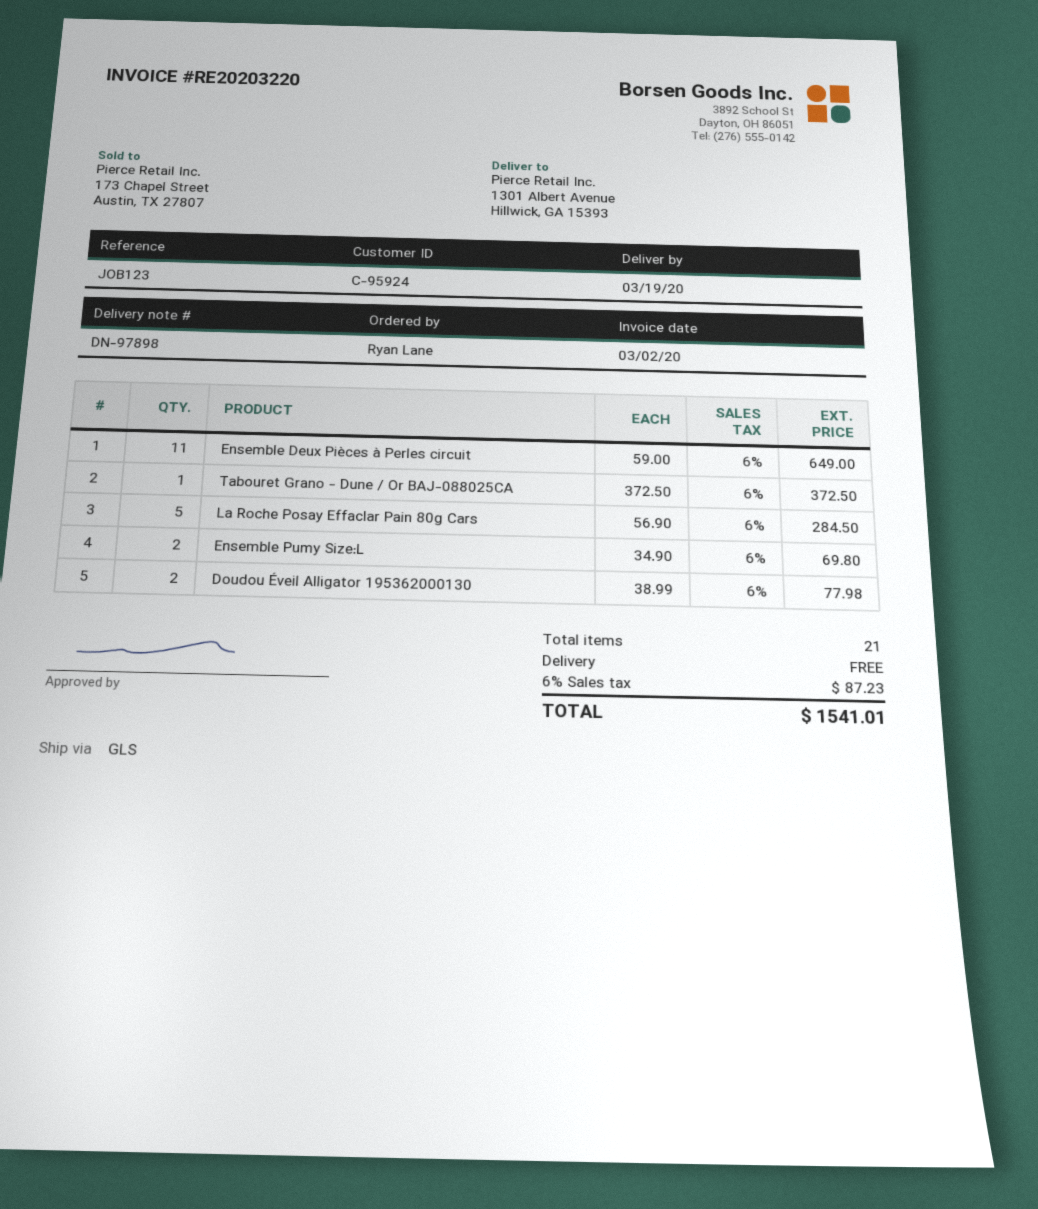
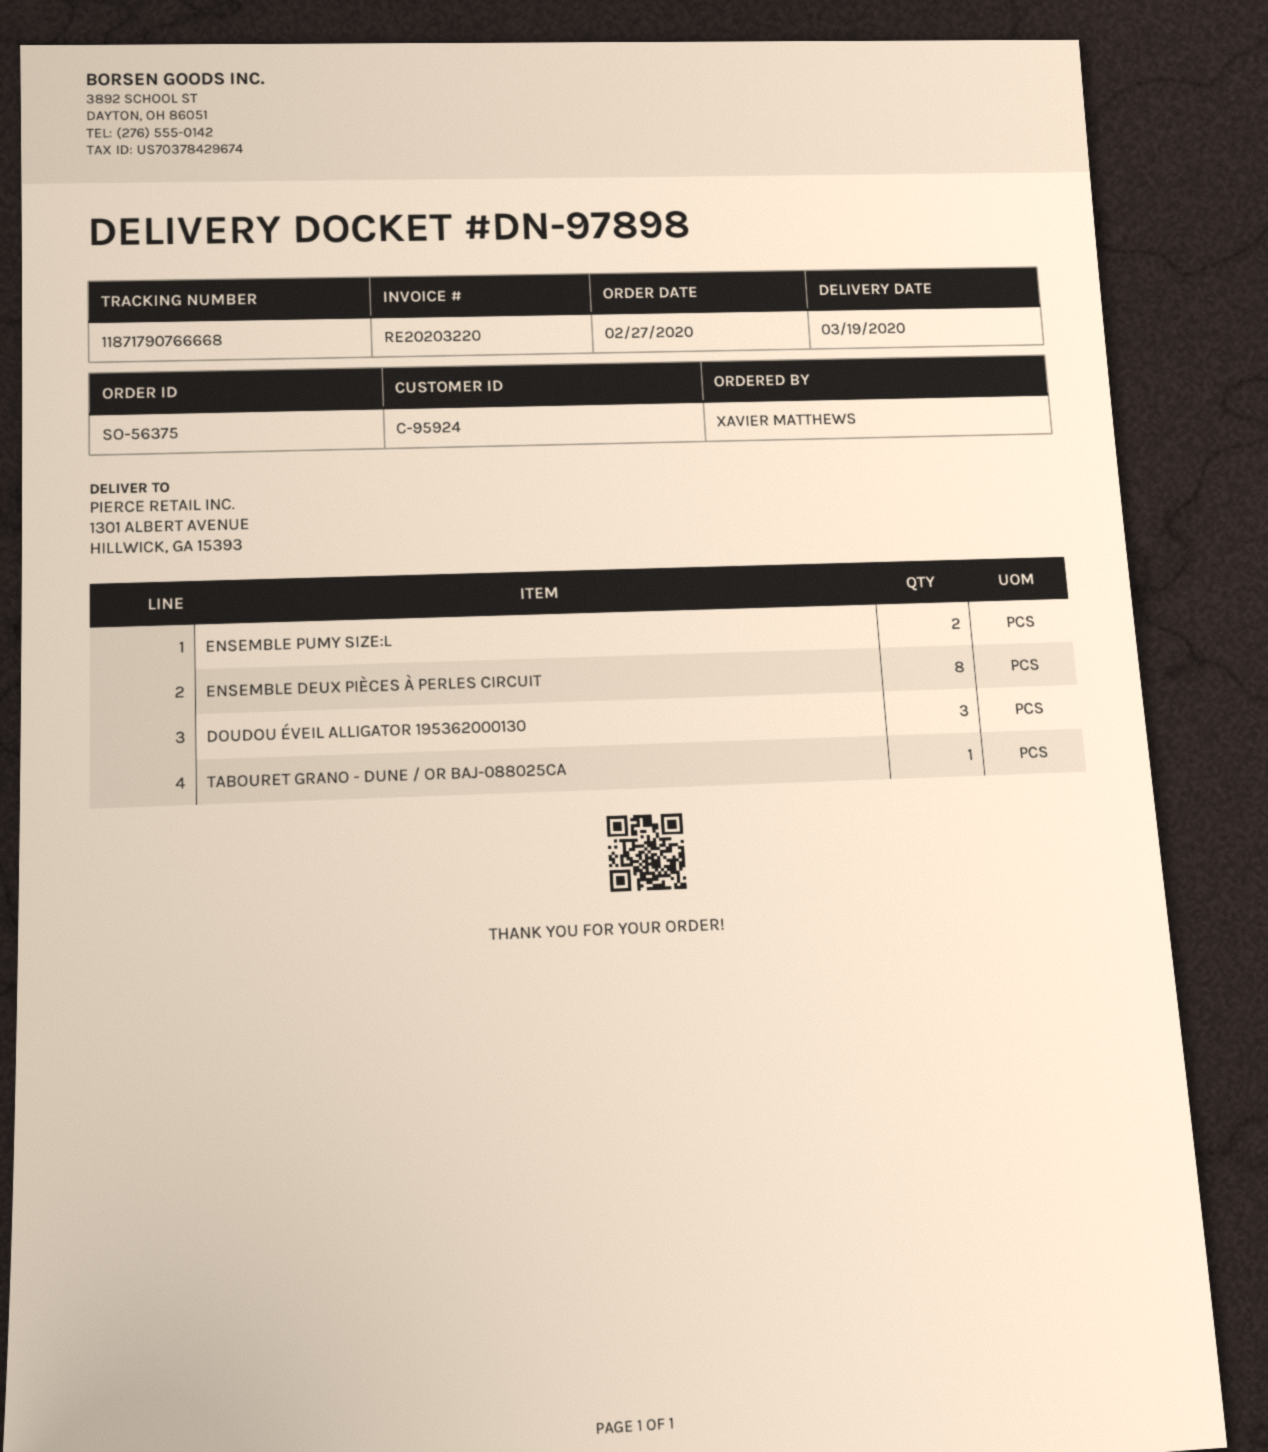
ordered by: Ryan Lane -> XAVIER MATTHEWS
Ensemble Deux Pièces à Perles circuit: 11 -> 8
La Roche Posay Effaclar Pain 80g Cars: 5 -> none
Doudou Éveil Alligator 195362000130: 2 -> 3

